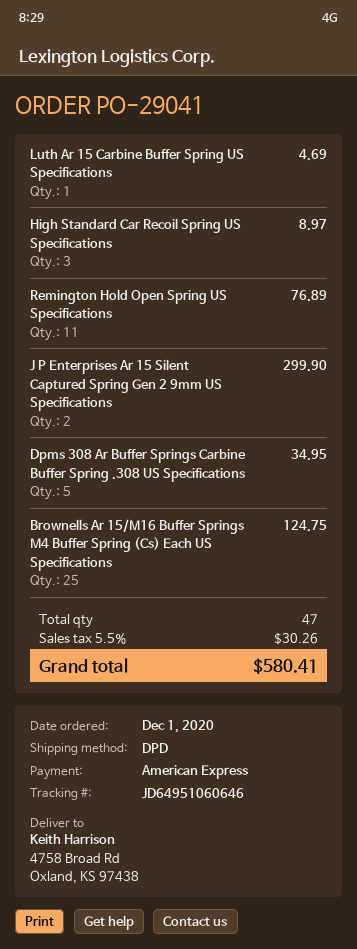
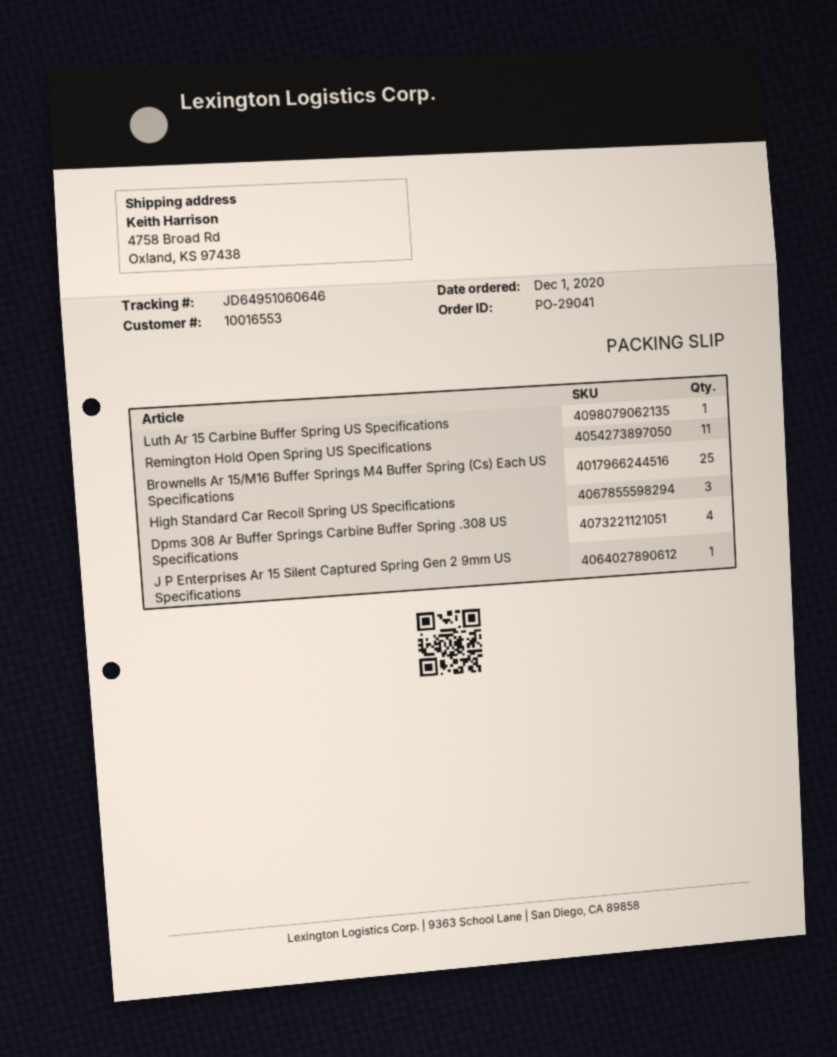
J P Enterprises Ar 15 Silent Captured Spring Gen 2 9mm US Specifications: 2 -> 1
Dpms 308 Ar Buffer Springs Carbine Buffer Spring .308 US Specifications: 5 -> 4

